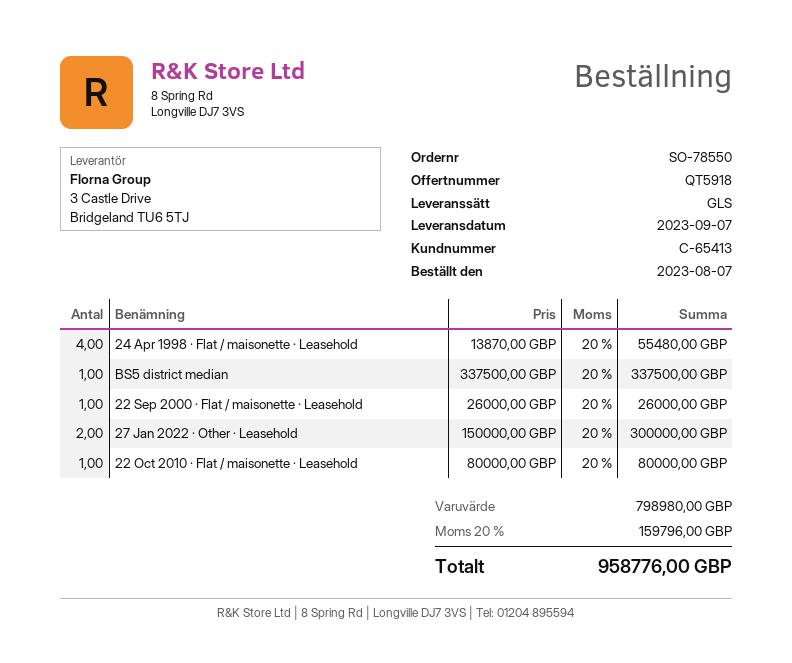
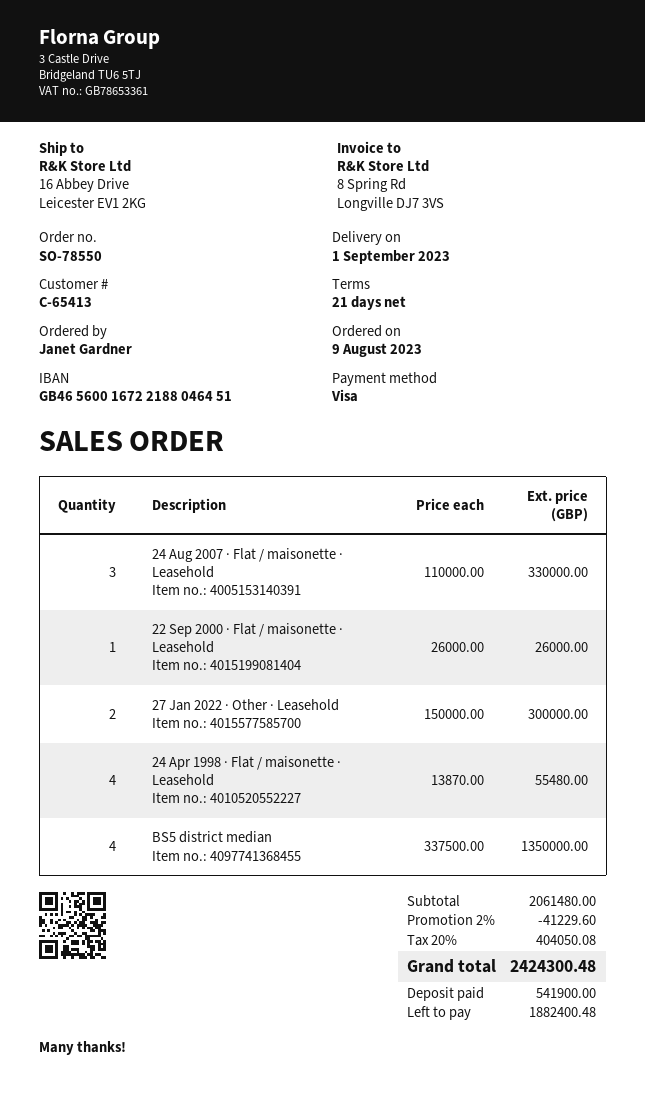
order date: 2023-08-07 -> 2023-08-09
delivery date: 2023-09-07 -> 2023-09-01
BS5 district median: 1 x 337500.00 = 337500.00 -> 4 x 337500.00 = 1350000.00
22 Oct 2010 · Flat / maisonette · Leasehold: 1 x 80000.00 = 80000.00 -> none
24 Aug 2007 · Flat / maisonette · Leasehold: none -> 3 x 110000.00 = 330000.00
subtotal: 798980.00 -> 2061480.00
discount: none -> 2% = 41229.60
tax: 20% = 159796.00 -> 20% = 404050.08
total: 958776.00 -> 2424300.48

